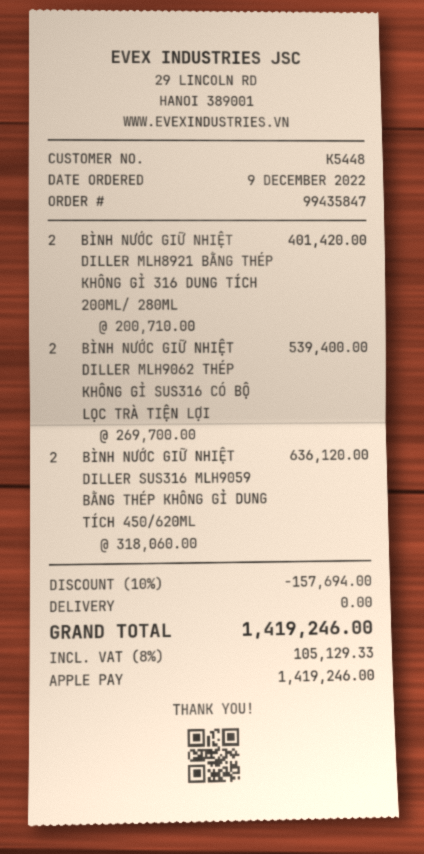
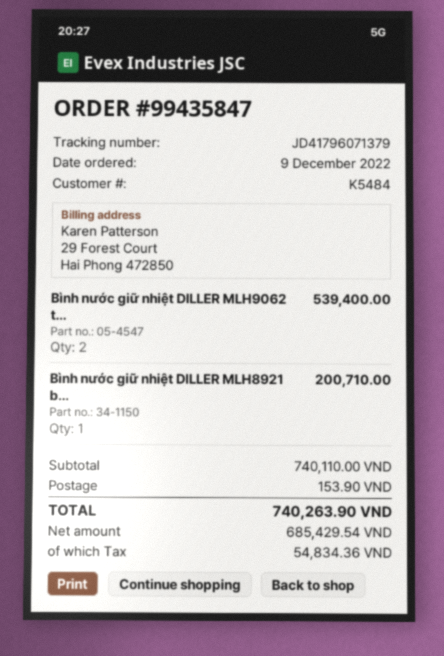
customer number: K5448 -> K5484
BÌNH NƯỚC GIỮ NHIỆT DILLER MLH8921 BẰNG THÉP KHÔNG GỈ 316 DUNG TÍCH 200ML/ 280ML: 2 for 401420.00 -> 1 for 200710.00
BÌNH NƯỚC GIỮ NHIỆT DILLER SUS316 MLH9059 BẰNG THÉP KHÔNG GỈ DUNG TÍCH 450/620ML: 2 for 636120.00 -> none
discount: 10% = 157694.00 -> none
shipping: 0.00 -> 153.90
tax: 105129.33 -> 54834.36
total: 1419246.00 -> 740263.90

